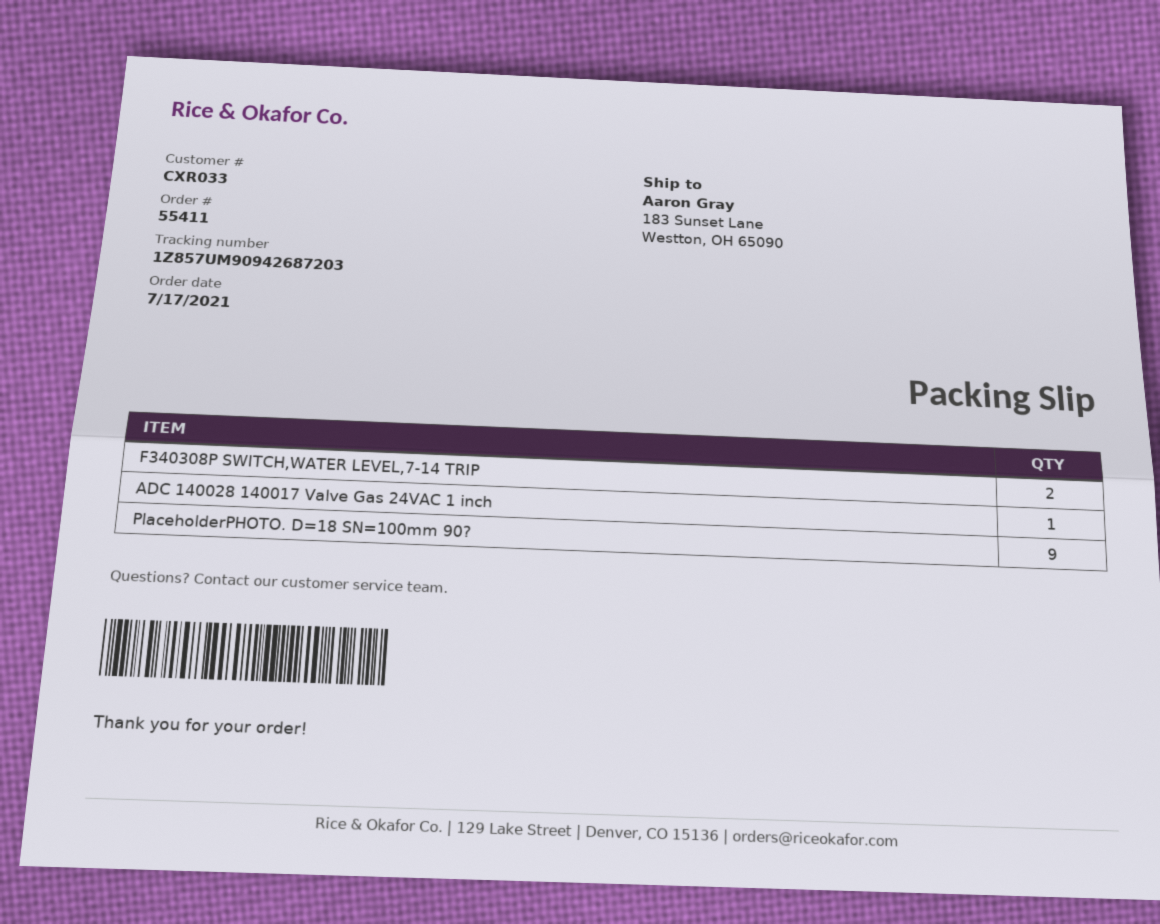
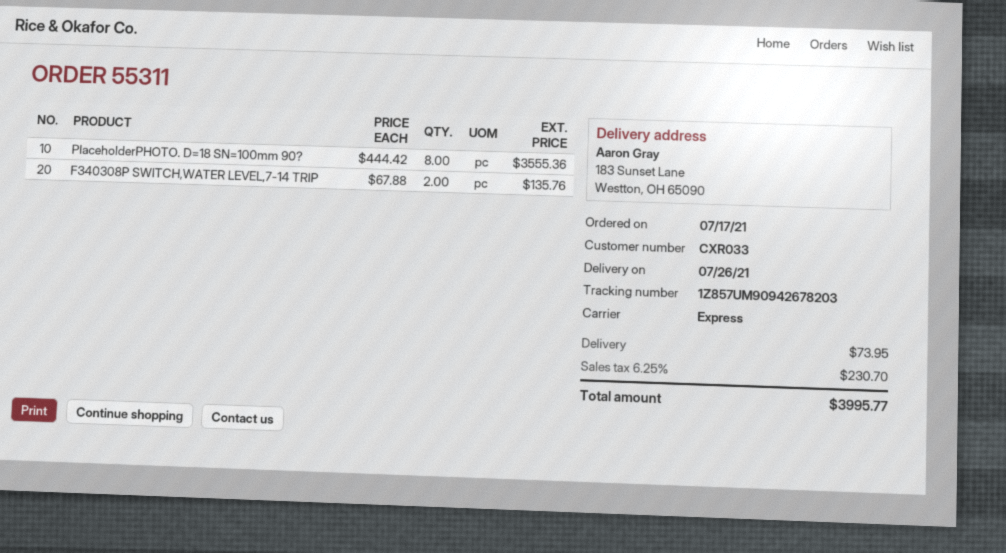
order number: 55411 -> 55311
tracking number: 1Z857UM90942687203 -> 1Z857UM90942678203
ADC 140028 140017 Valve Gas 24VAC 1 inch: 1 -> none
PlaceholderPHOTO. D=18 SN=100mm 90?: 9 -> 8

